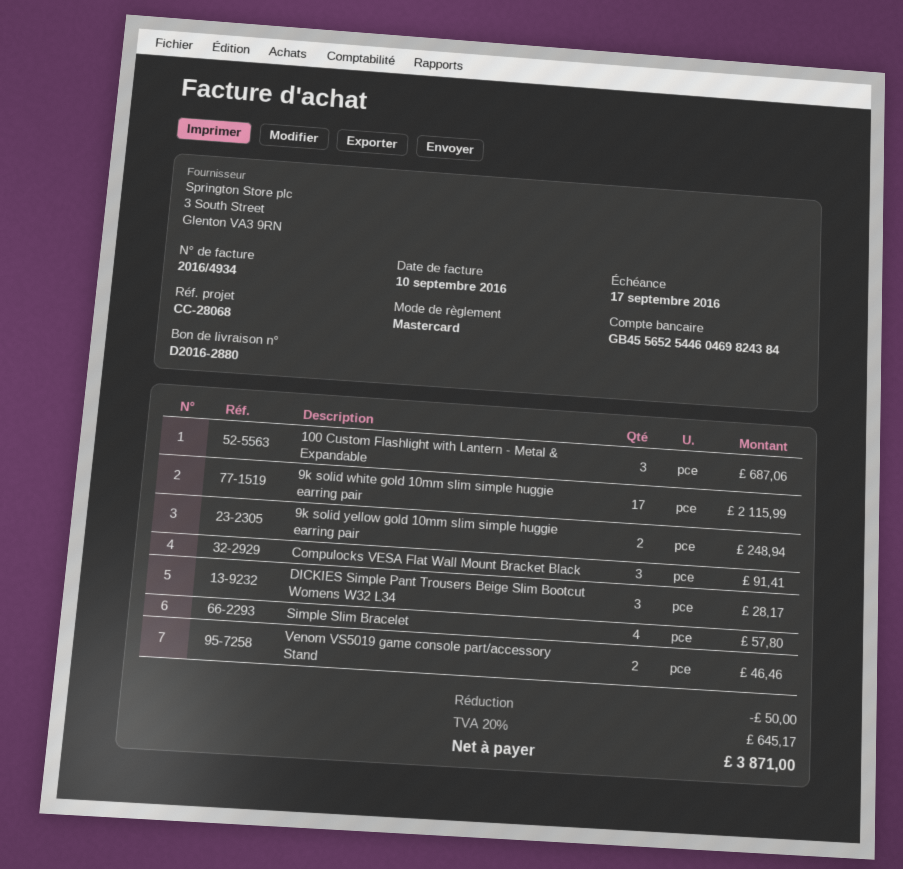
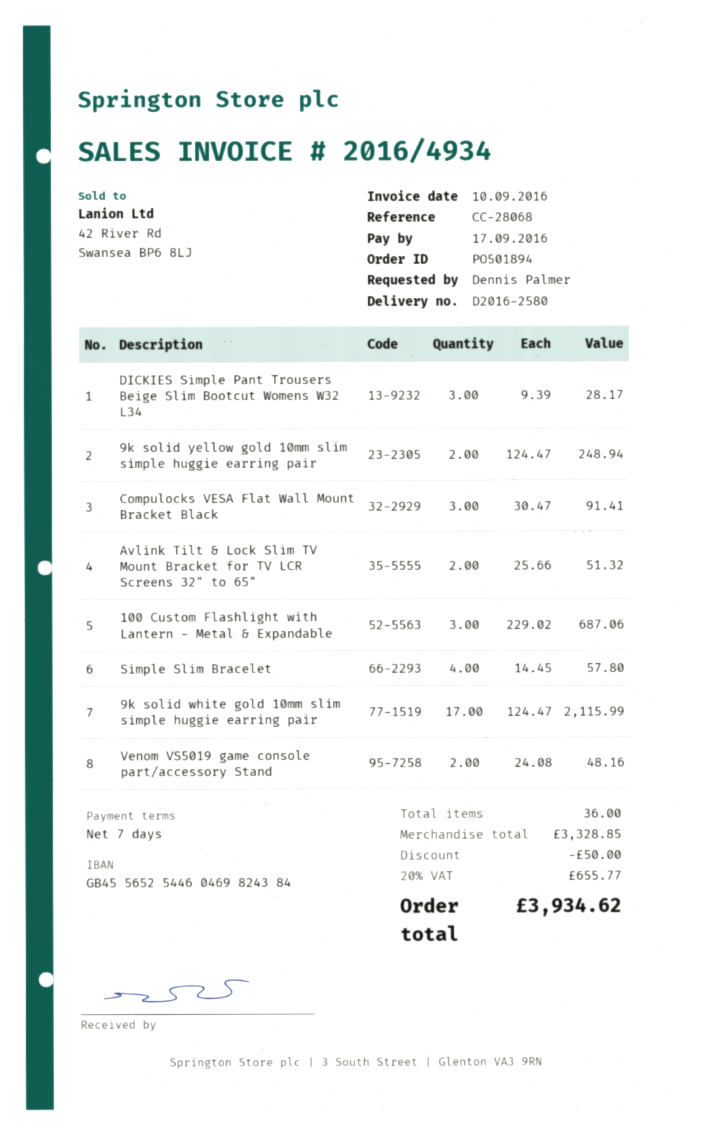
delivery note number: D2016-2880 -> D2016-2580
Venom VS5019 game console part/accessory Stand: 2 for 46.46 -> 2 for 48.16
Avlink Tilt & Lock Slim TV Mount Bracket for TV LCR Screens 32" to 65": none -> 2 for 51.32
tax: 20% = 645.17 -> 20% = 655.77
total: 3871.00 -> 3934.62

